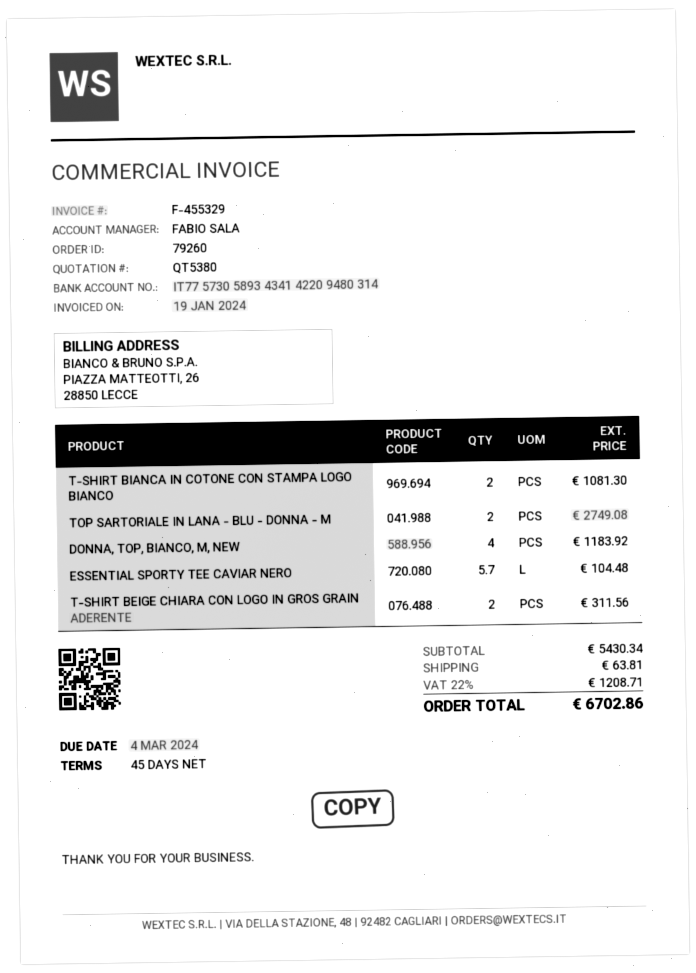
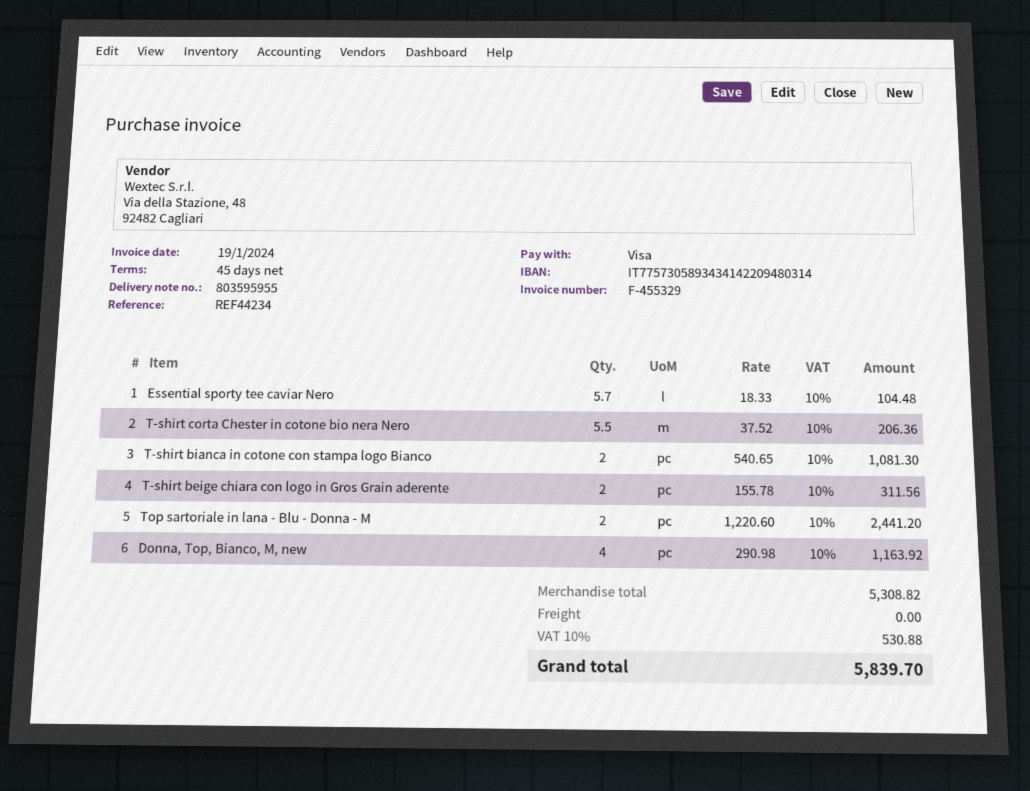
TOP SARTORIALE IN LANA - BLU - DONNA - M: 2 for 2749.08 -> 2 for 2441.20
DONNA, TOP, BIANCO, M, NEW: 4 for 1183.92 -> 4 for 1163.92
T-shirt corta Chester in cotone bio nera Nero: none -> 5.5 for 206.36
subtotal: 5430.34 -> 5308.82
shipping: 63.81 -> 0.00
tax: 22% = 1208.71 -> 10% = 530.88
total: 6702.86 -> 5839.70

